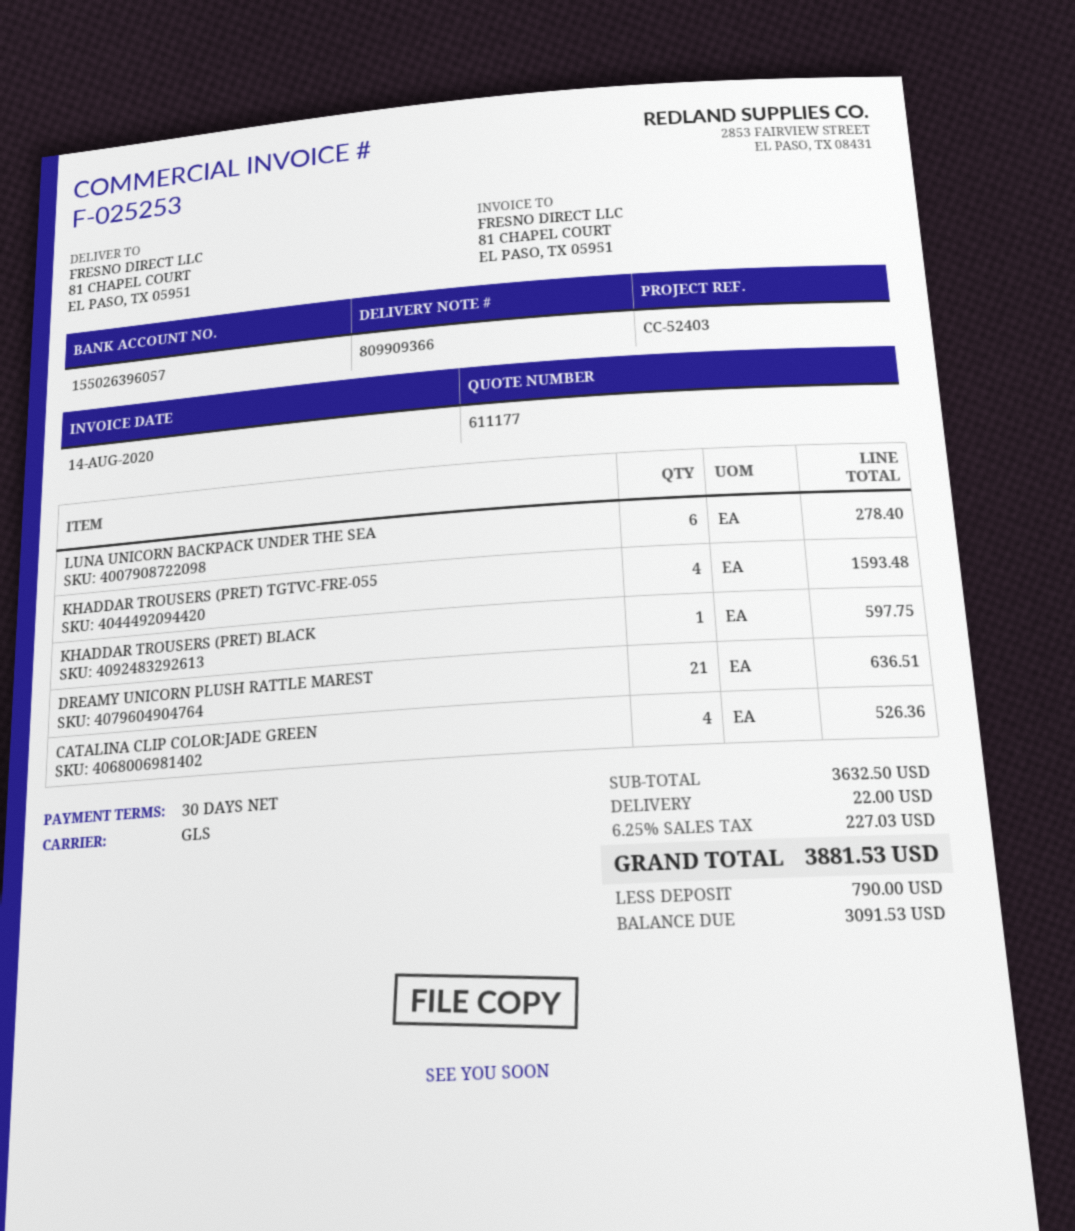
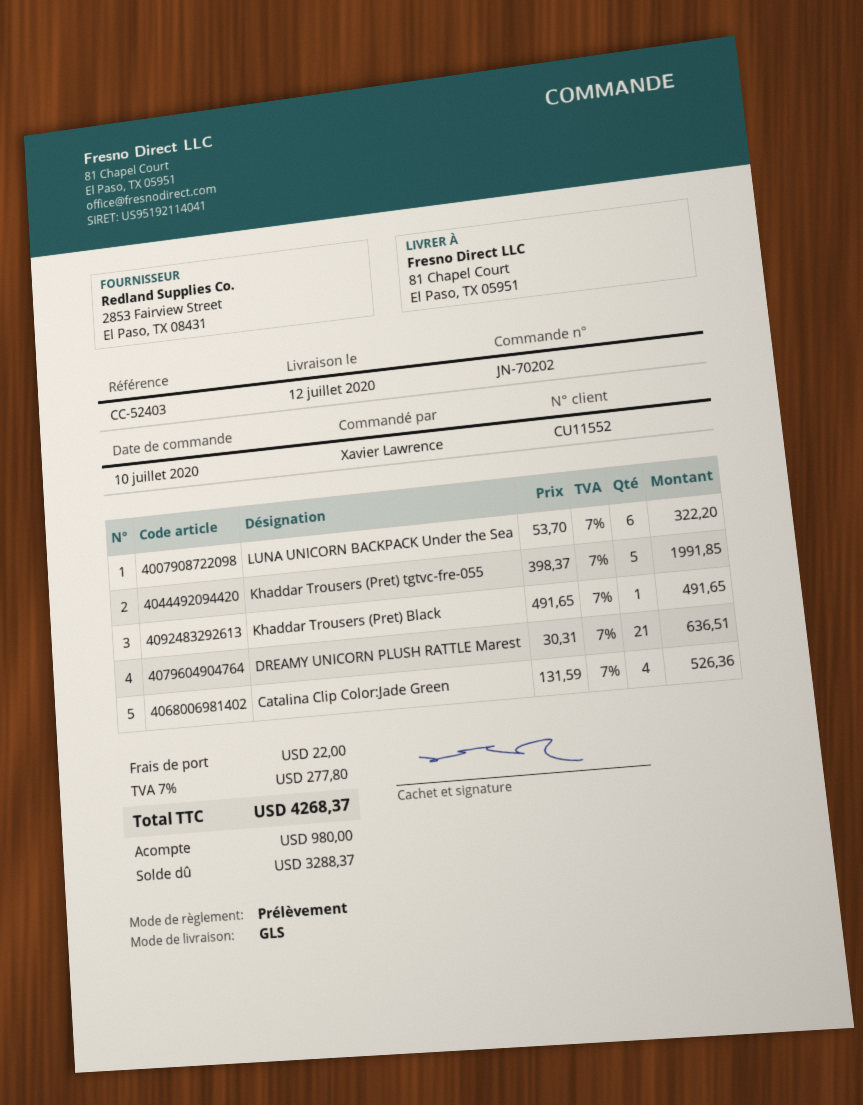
LUNA UNICORN BACKPACK UNDER THE SEA: 6 for 278.40 -> 6 for 322.20
KHADDAR TROUSERS (PRET) TGTVC-FRE-055: 4 for 1593.48 -> 5 for 1991.85
KHADDAR TROUSERS (PRET) BLACK: 1 for 597.75 -> 1 for 491.65
tax: 6.25% = 227.03 -> 7% = 277.80
total: 3881.53 -> 4268.37
deposit: 790.00 -> 980.00
balance: 3091.53 -> 3288.37

